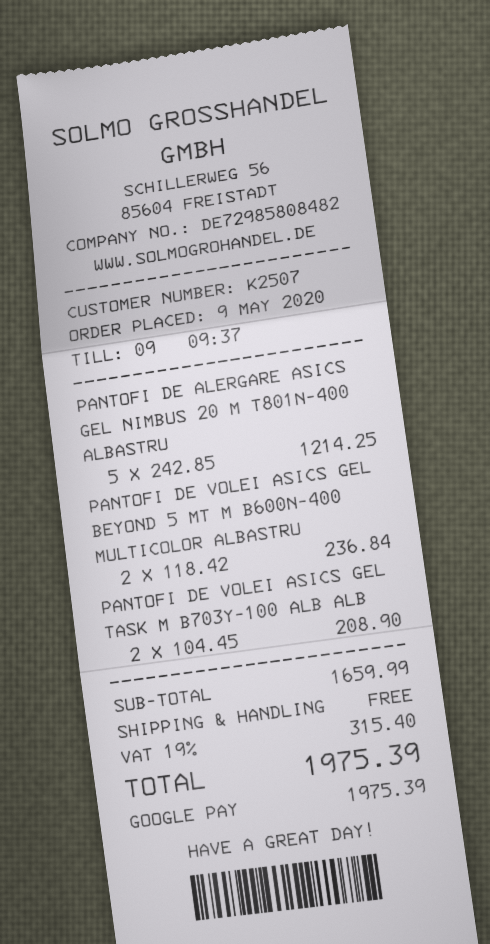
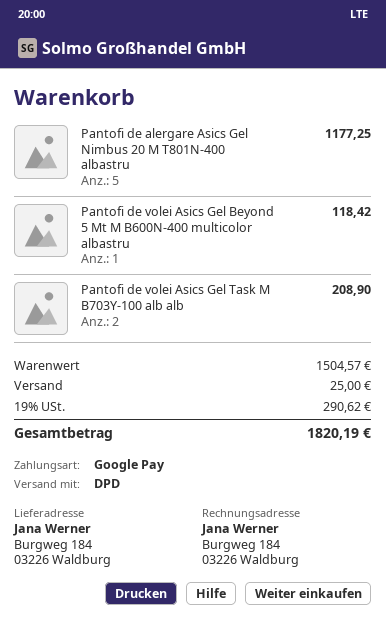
PANTOFI DE ALERGARE ASICS GEL NIMBUS 20 M T801N-400 ALBASTRU: 5 for 1214.25 -> 5 for 1177.25
PANTOFI DE VOLEI ASICS GEL BEYOND 5 MT M B600N-400 MULTICOLOR ALBASTRU: 2 for 236.84 -> 1 for 118.42
subtotal: 1659.99 -> 1504.57
shipping: 0.00 -> 25.00
tax: 19% = 315.40 -> 19% = 290.62
total: 1975.39 -> 1820.19

